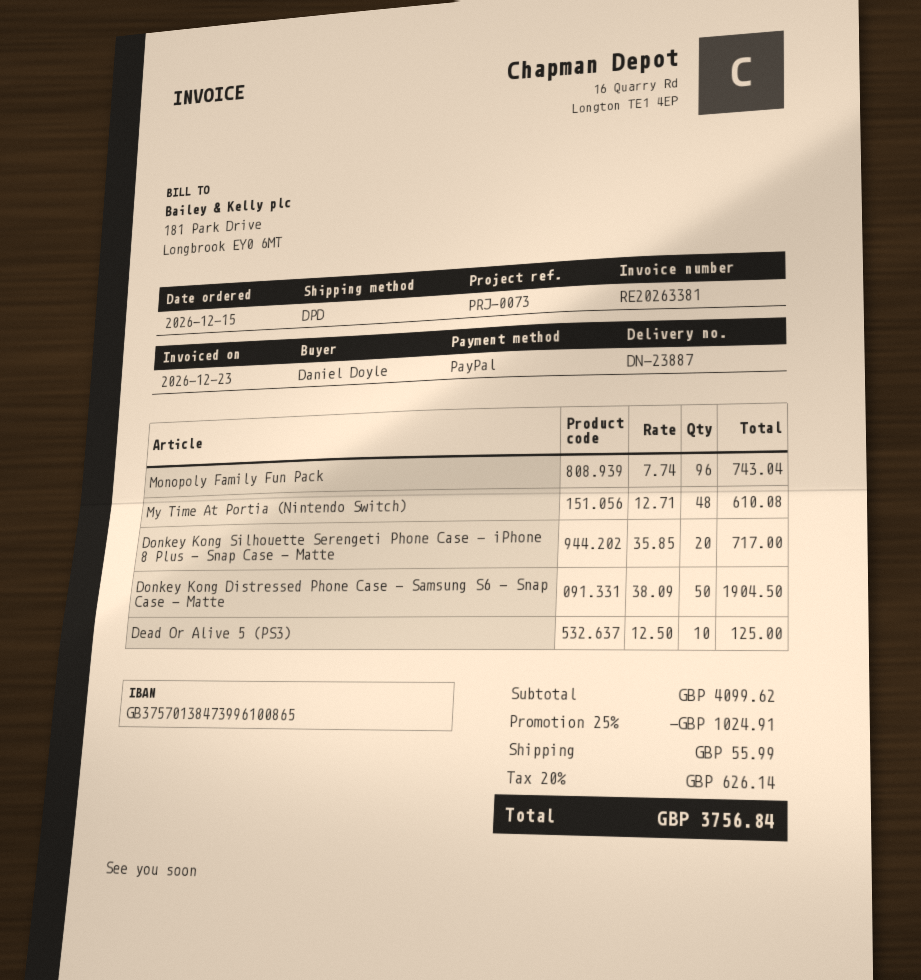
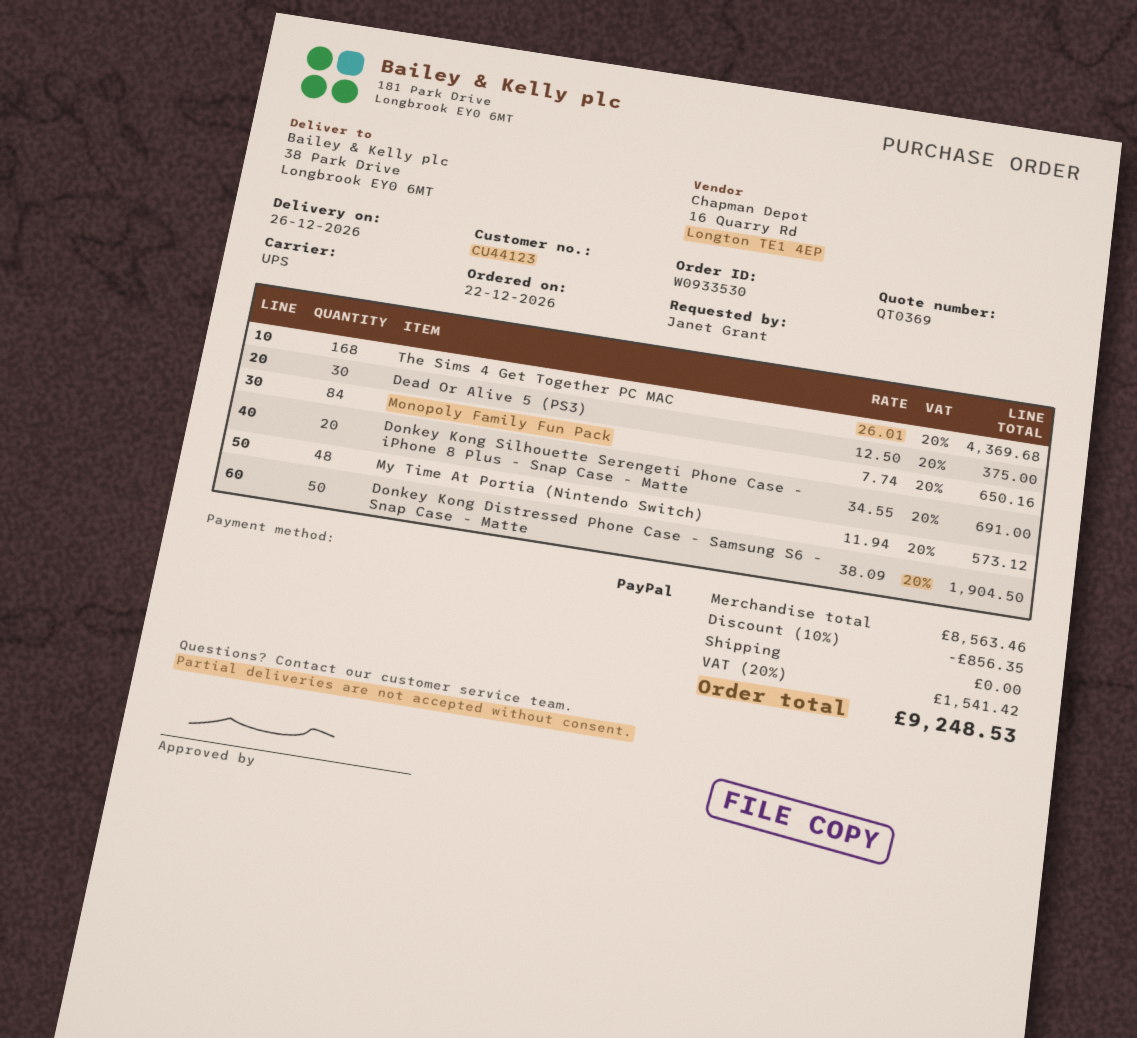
order date: 2026-12-15 -> 2026-12-22
ordered by: Daniel Doyle -> Janet Grant
shipping method: DPD -> UPS
Monopoly Family Fun Pack: 96 x 7.74 = 743.04 -> 84 x 7.74 = 650.16
My Time At Portia (Nintendo Switch): 48 x 12.71 = 610.08 -> 48 x 11.94 = 573.12
Donkey Kong Silhouette Serengeti Phone Case - iPhone 8 Plus - Snap Case - Matte: 20 x 35.85 = 717.00 -> 20 x 34.55 = 691.00
Dead Or Alive 5 (PS3): 10 x 12.50 = 125.00 -> 30 x 12.50 = 375.00
The Sims 4 Get Together PC MAC: none -> 168 x 26.01 = 4369.68
subtotal: 4099.62 -> 8563.46
discount: 25% = 1024.91 -> 10% = 856.35
shipping: 55.99 -> 0.00
tax: 20% = 626.14 -> 20% = 1541.42
total: 3756.84 -> 9248.53

